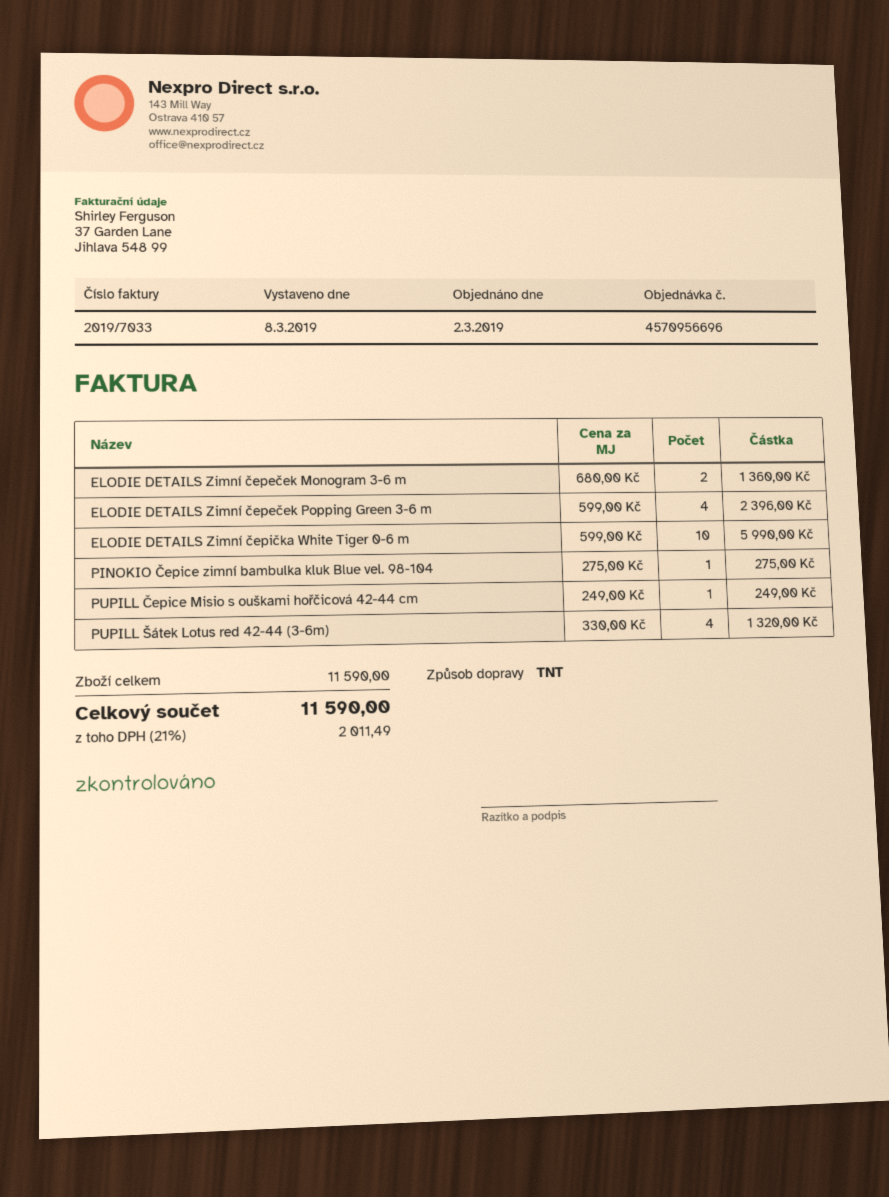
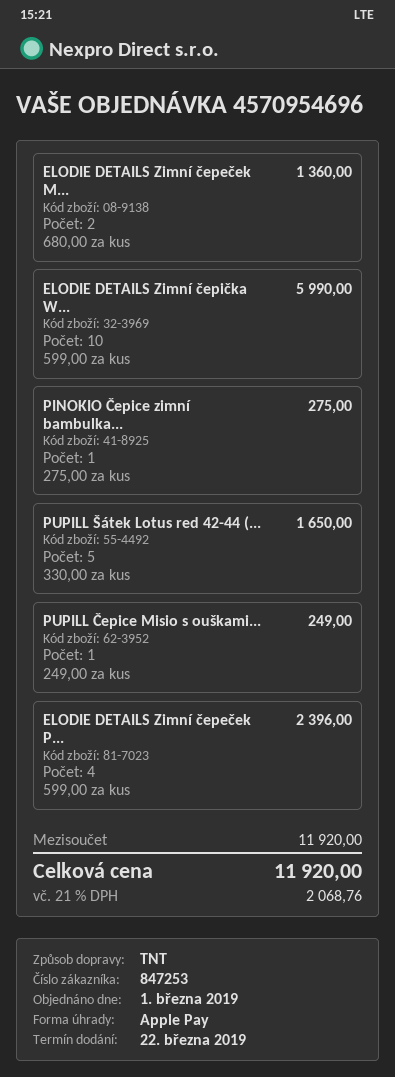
order number: 4570956696 -> 4570954696
order date: 2019-03-02 -> 2019-03-01
PUPILL Šátek Lotus red 42-44 (3-6m): 4 x 330.00 = 1320.00 -> 5 x 330.00 = 1650.00
subtotal: 11590.00 -> 11920.00
tax: 21% = 2011.49 -> 21% = 2068.76
total: 11590.00 -> 11920.00

